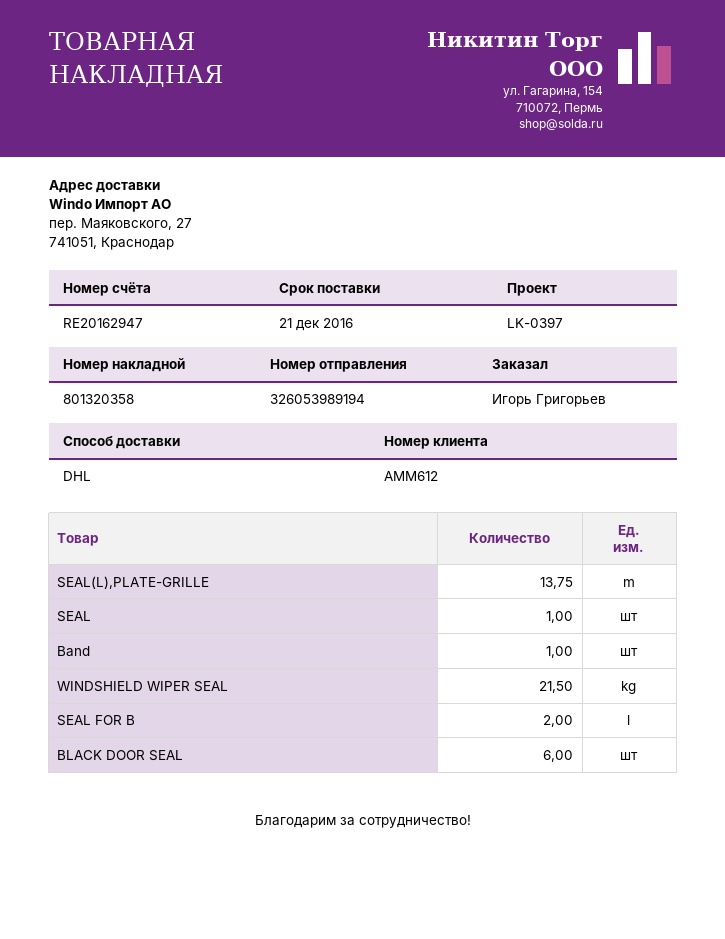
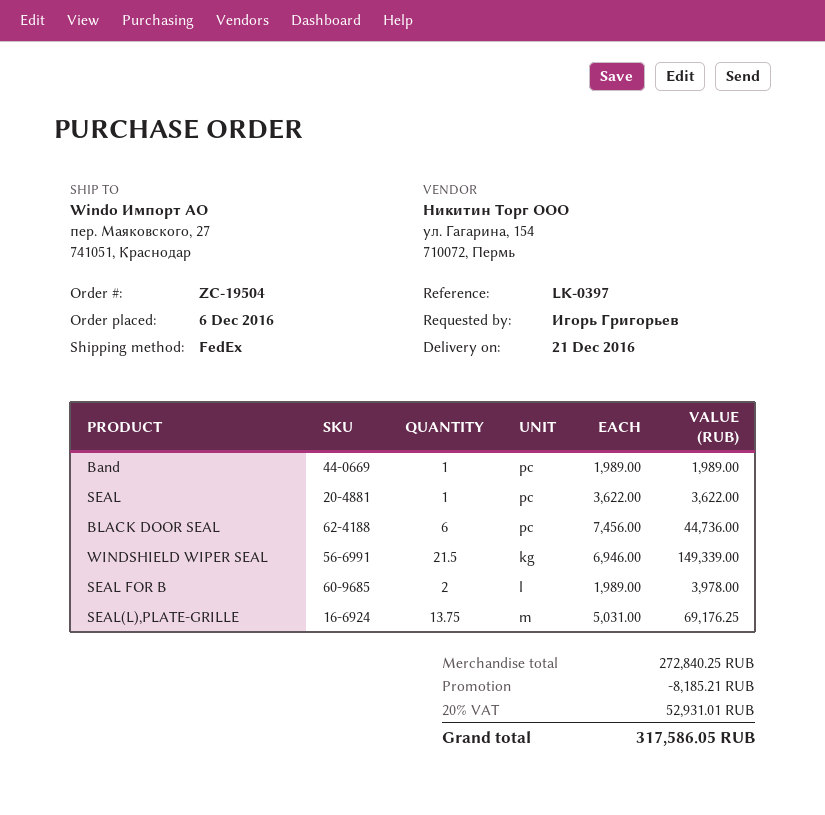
shipping method: DHL -> FedEx

